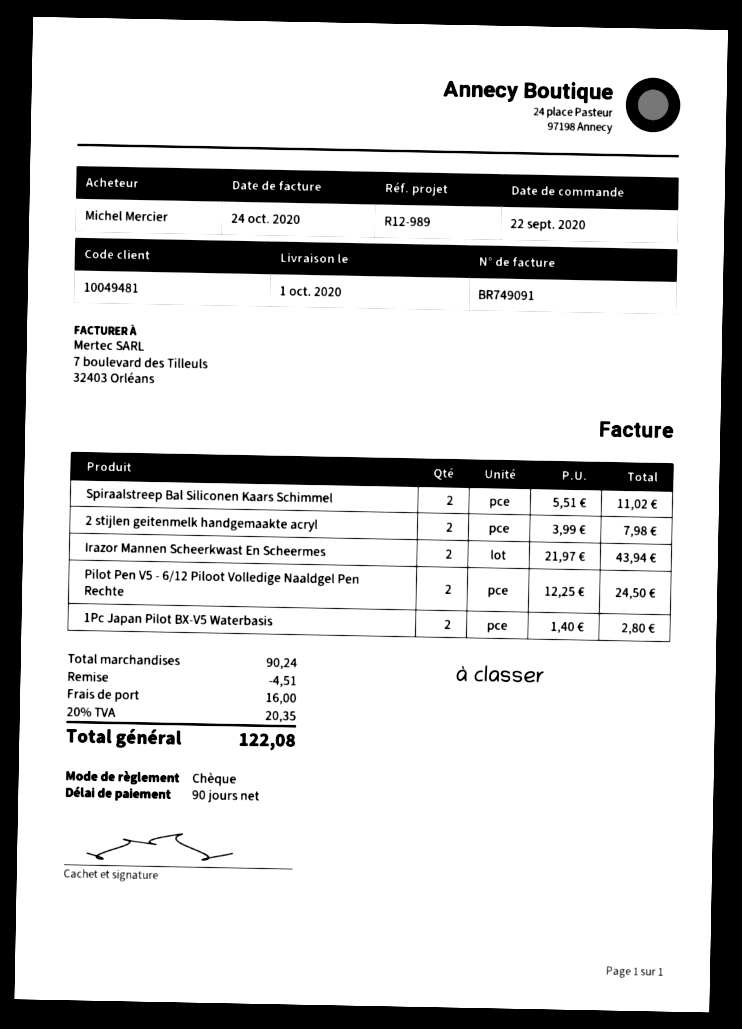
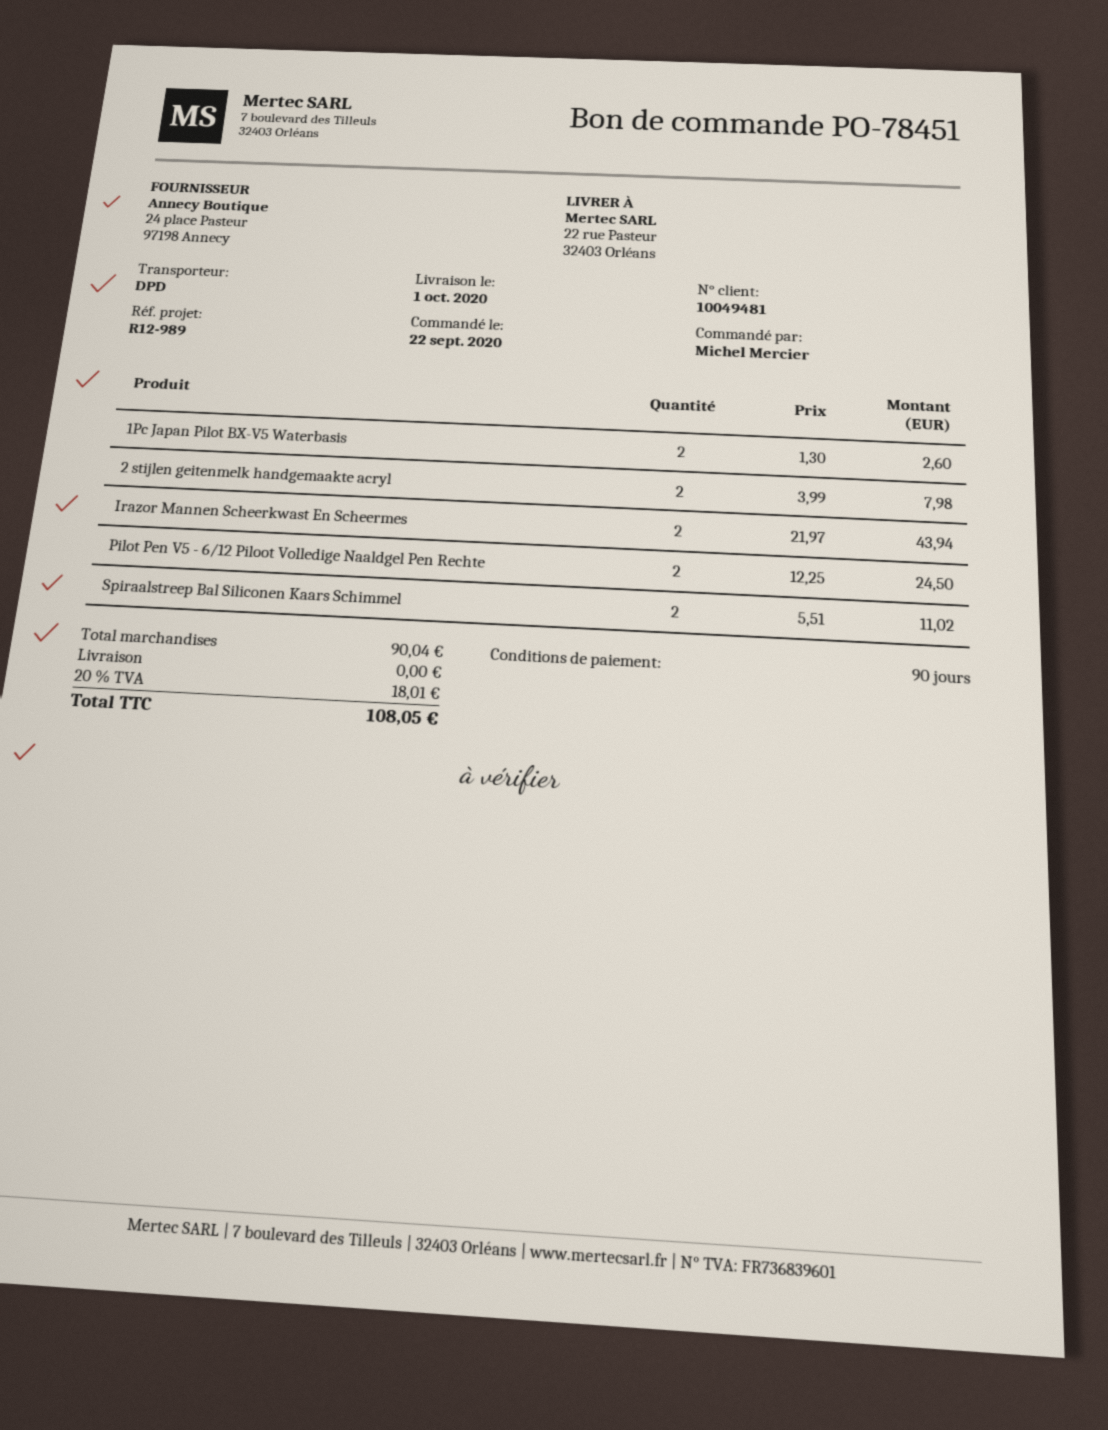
1Pc Japan Pilot BX-V5 Waterbasis: 2 x 1.40 = 2.80 -> 2 x 1.30 = 2.60
subtotal: 90.24 -> 90.04
discount: 4.51 -> none
shipping: 16.00 -> 0.00
tax: 20% = 20.35 -> 20% = 18.01
total: 122.08 -> 108.05

